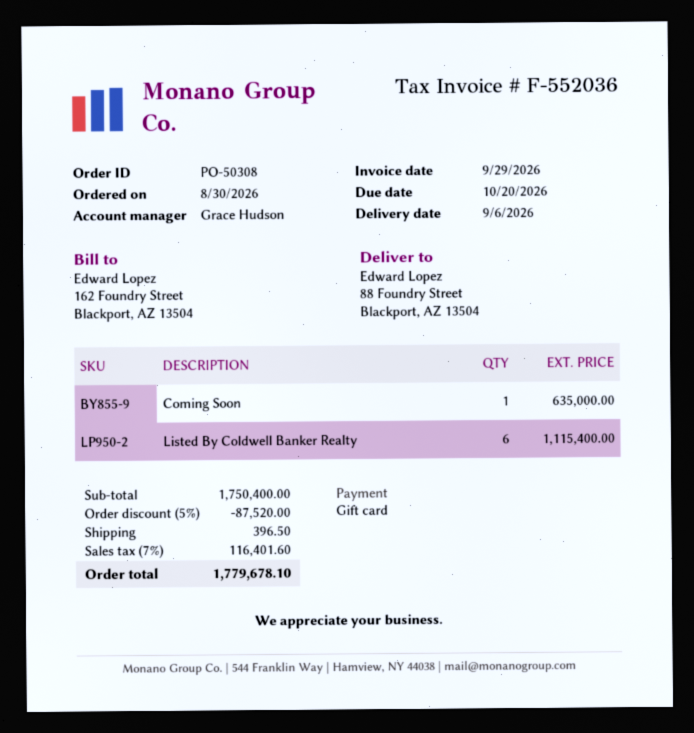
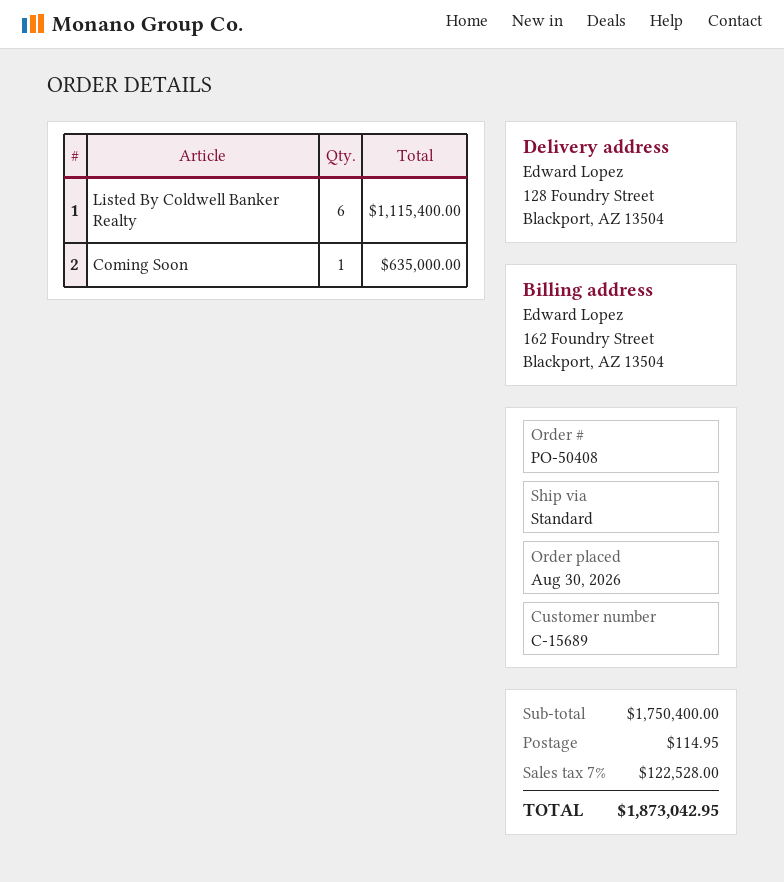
order number: PO-50308 -> PO-50408
ship to: 88 Foundry Street, Blackport, AZ 13504 -> 128 Foundry Street, Blackport, AZ 13504
discount: 5% = 87520.00 -> none
shipping: 396.50 -> 114.95
tax: 7% = 116401.60 -> 7% = 122528.00
total: 1779678.10 -> 1873042.95

